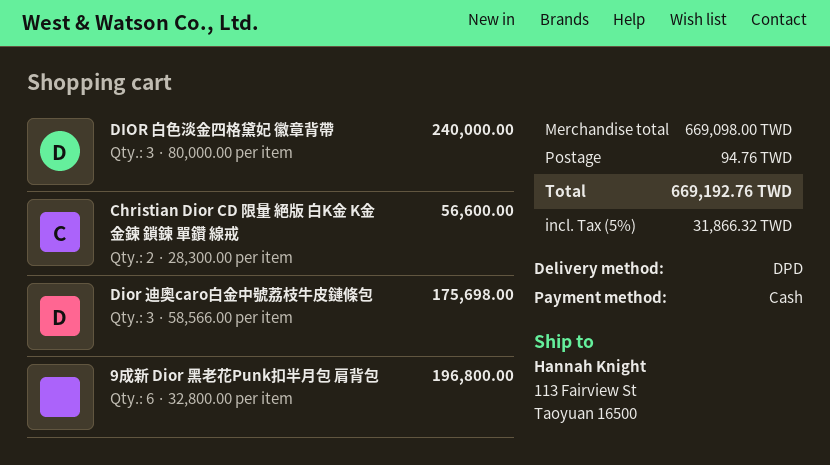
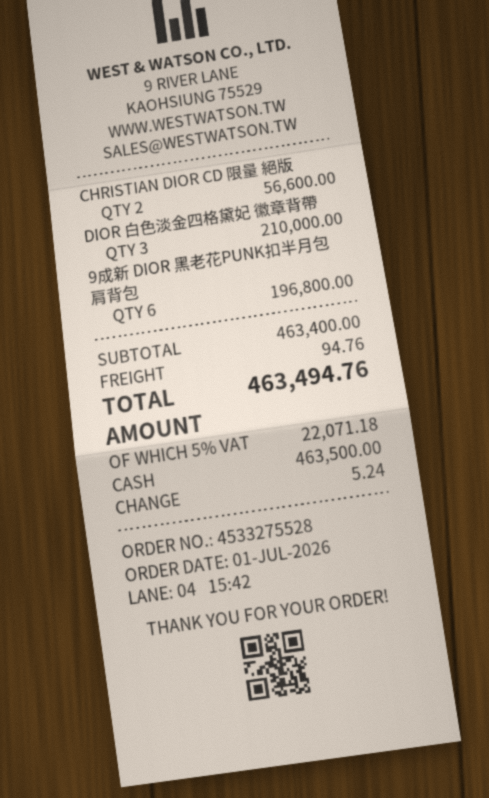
DIOR 白色淡金四格黛妃 徽章背帶: 3 for 240000.00 -> 3 for 210000.00
Dior 迪奧caro白金中號荔枝牛皮鏈條包: 3 for 175698.00 -> none
subtotal: 669098.00 -> 463400.00
tax: 5% = 31866.32 -> 5% = 22071.18
total: 669192.76 -> 463494.76

